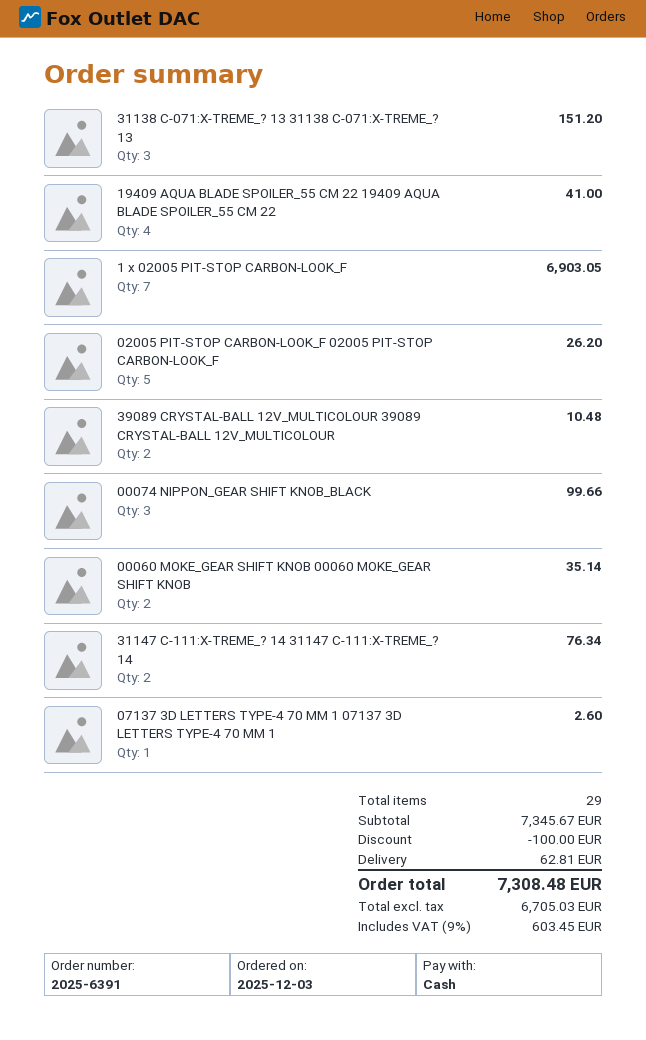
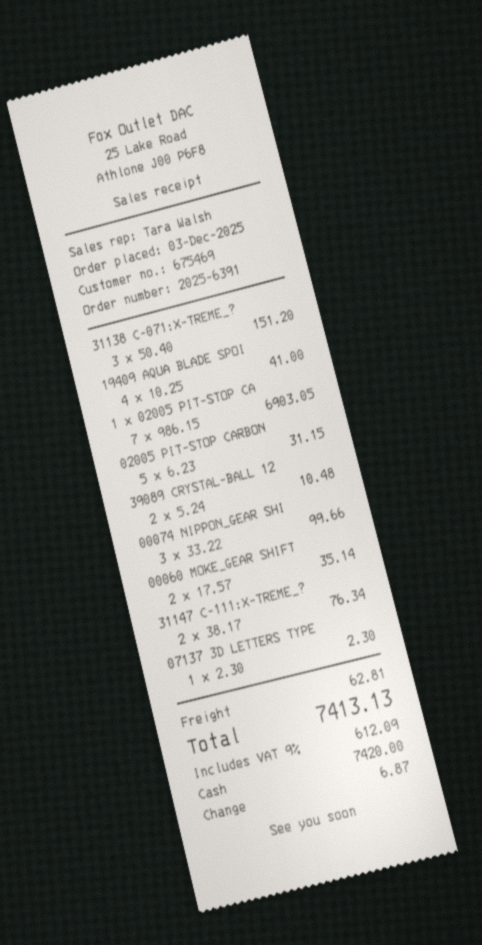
02005 PIT-STOP CARBON-LOOK_F 02005 PIT-STOP CARBON-LOOK_F: 5 for 26.20 -> 5 for 31.15
07137 3D LETTERS TYPE-4 70 MM 1 07137 3D LETTERS TYPE-4 70 MM 1: 1 for 2.60 -> 1 for 2.30
discount: 100.00 -> none
tax: 9% = 603.45 -> 9% = 612.09
total: 7308.48 -> 7413.13

